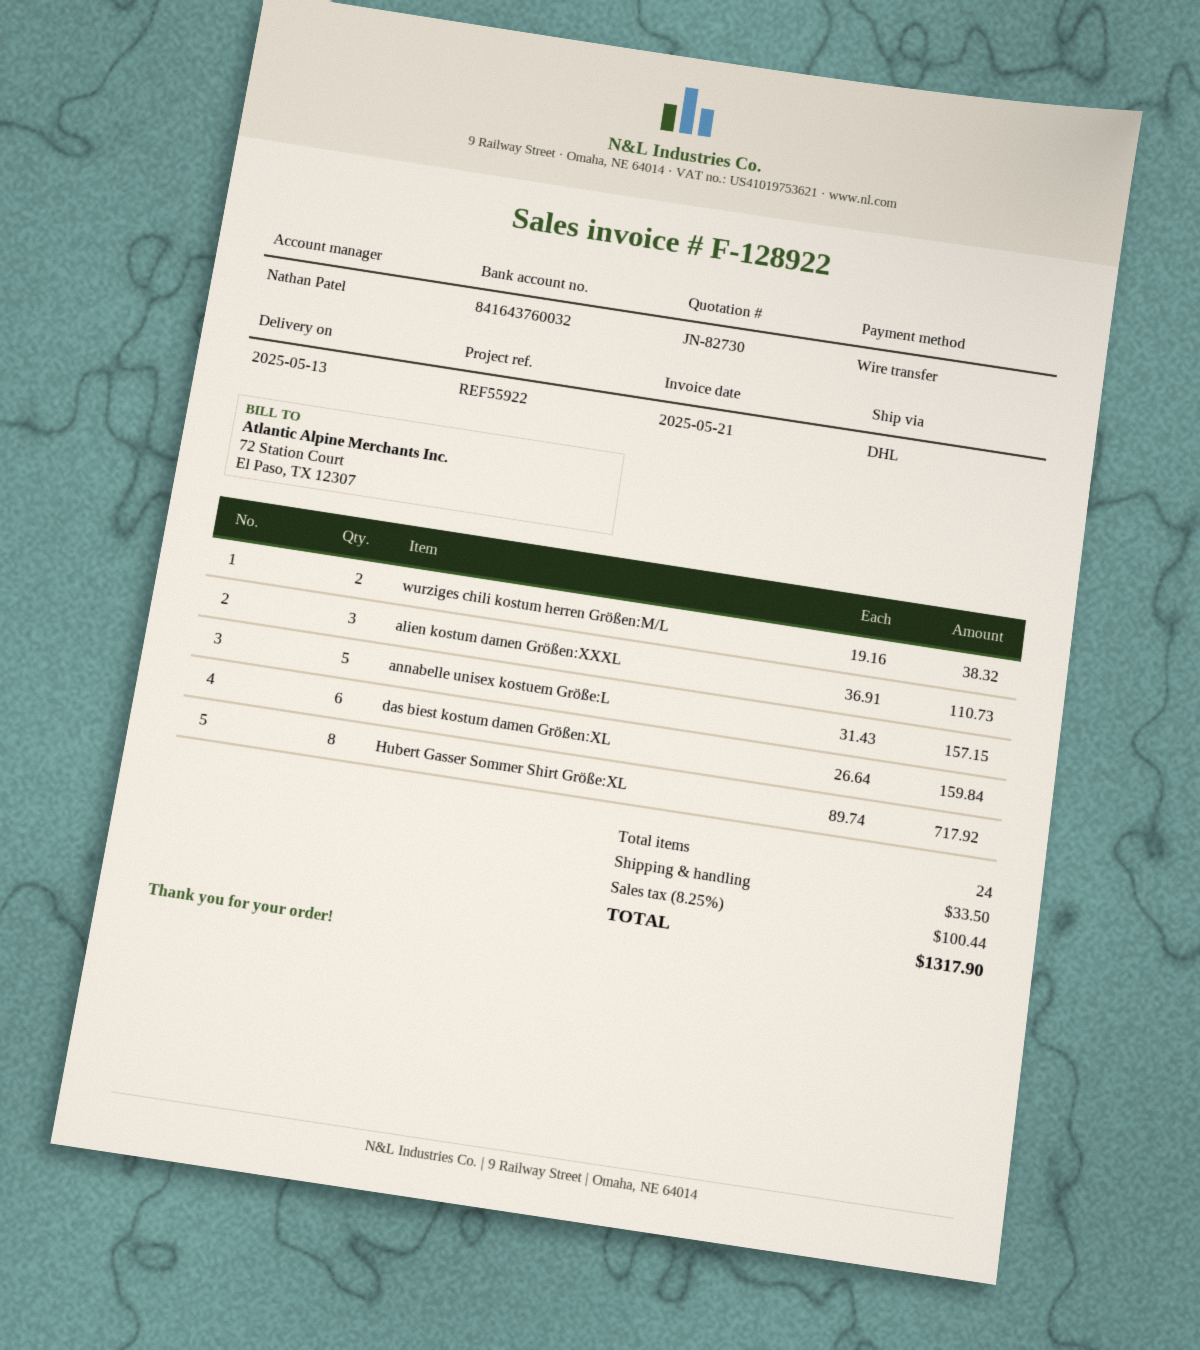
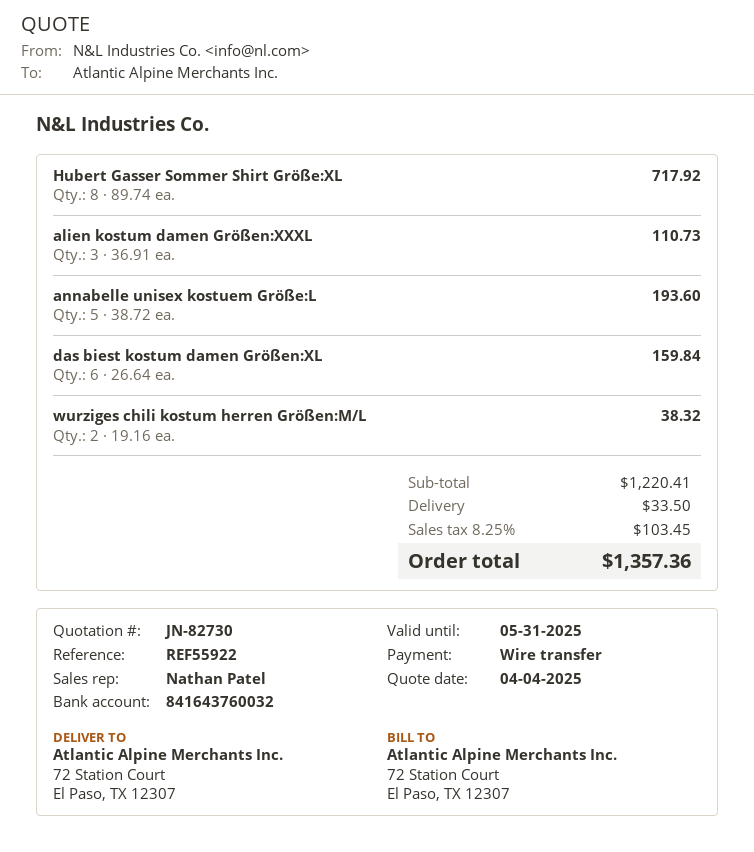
annabelle unisex kostuem Größe:L: 5 x 31.43 = 157.15 -> 5 x 38.72 = 193.60
tax: 8.25% = 100.44 -> 8.25% = 103.45
total: 1317.90 -> 1357.36

